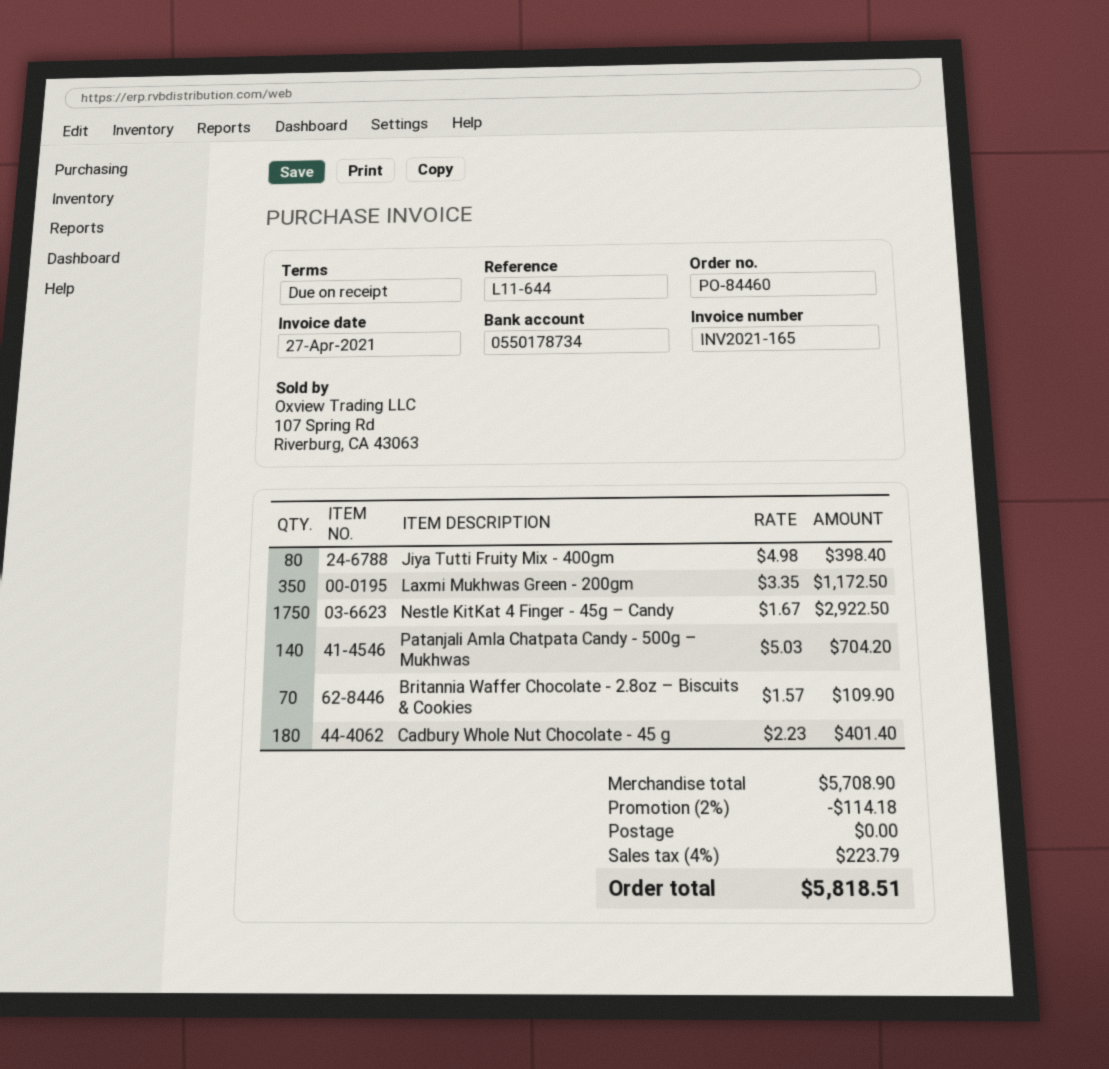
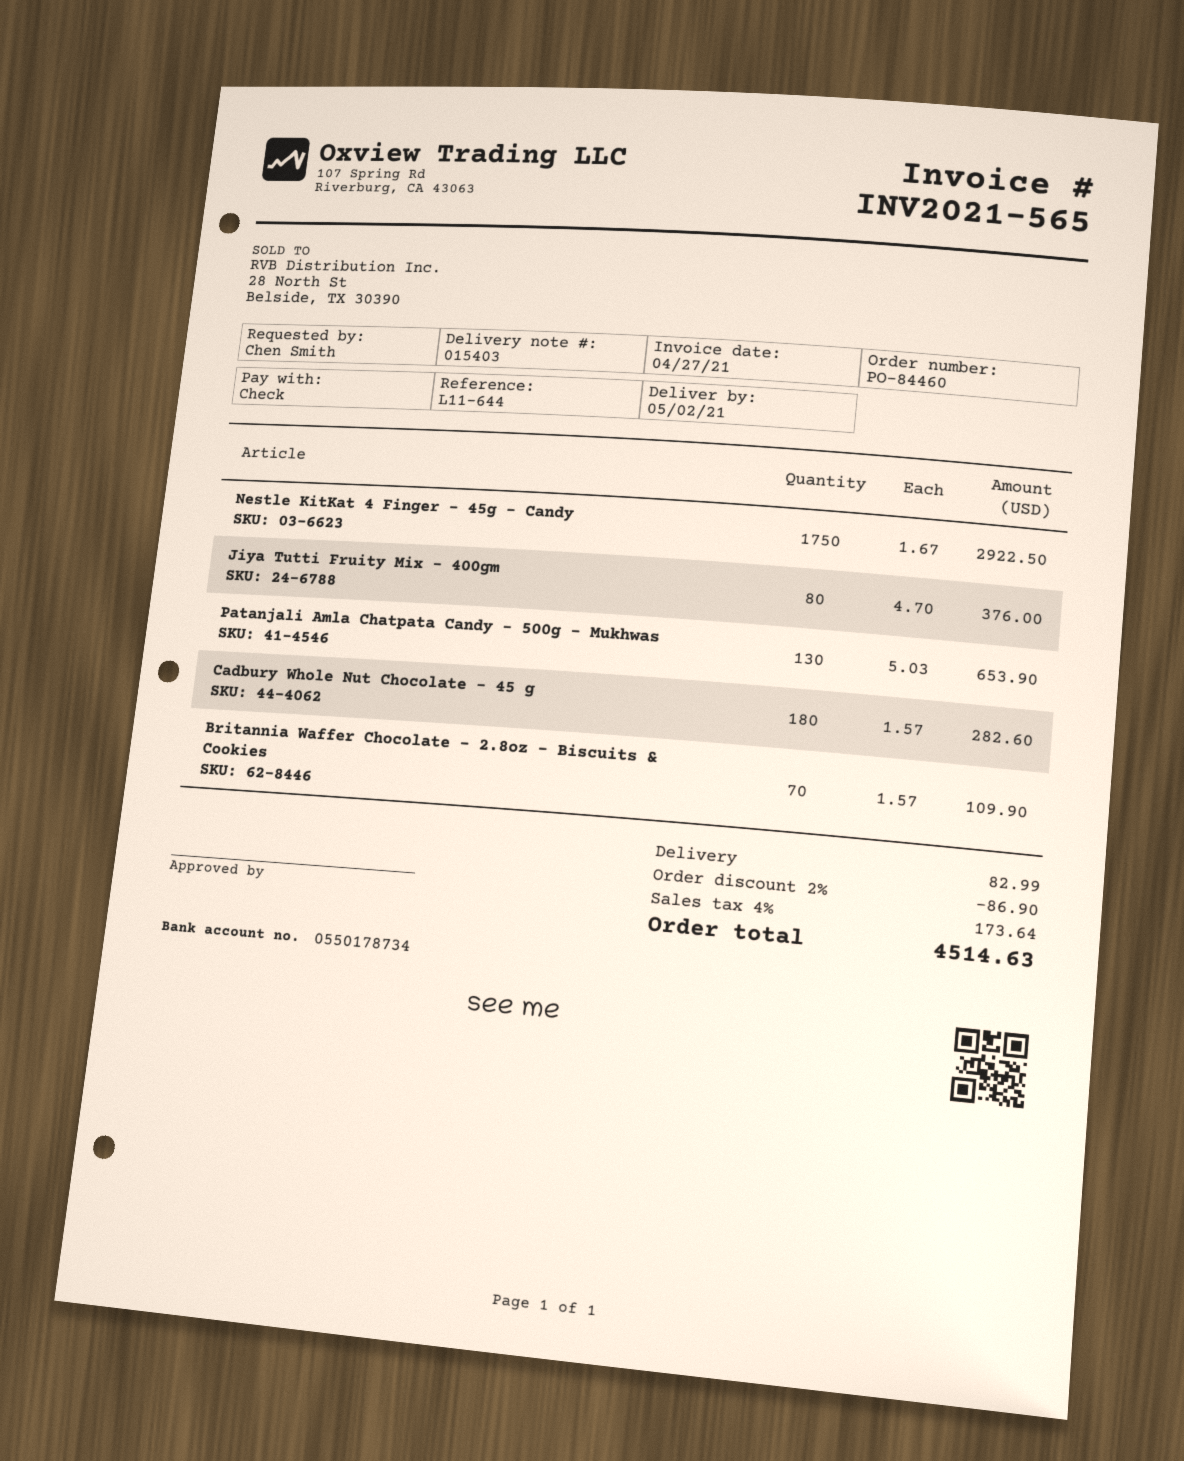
invoice number: INV2021-165 -> INV2021-565
Jiya Tutti Fruity Mix - 400gm: 80 x 4.98 = 398.40 -> 80 x 4.70 = 376.00
Laxmi Mukhwas Green - 200gm: 350 x 3.35 = 1172.50 -> none
Patanjali Amla Chatpata Candy - 500g – Mukhwas: 140 x 5.03 = 704.20 -> 130 x 5.03 = 653.90
Cadbury Whole Nut Chocolate - 45 g: 180 x 2.23 = 401.40 -> 180 x 1.57 = 282.60
discount: 2% = 114.18 -> 2% = 86.90
shipping: 0.00 -> 82.99
tax: 4% = 223.79 -> 4% = 173.64
total: 5818.51 -> 4514.63

